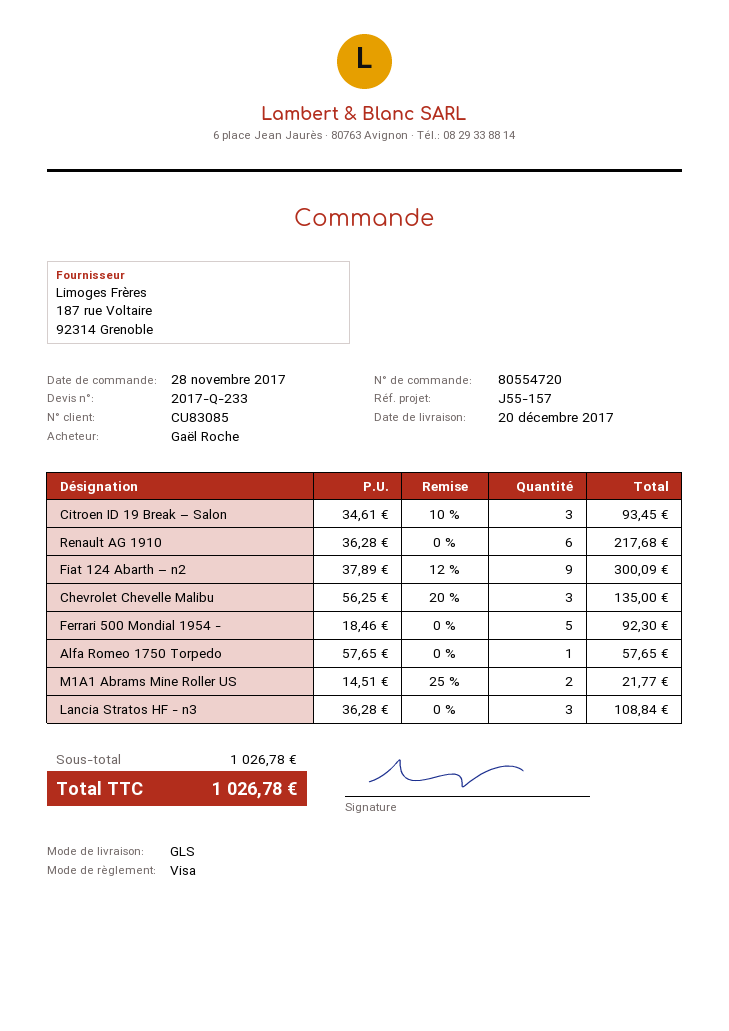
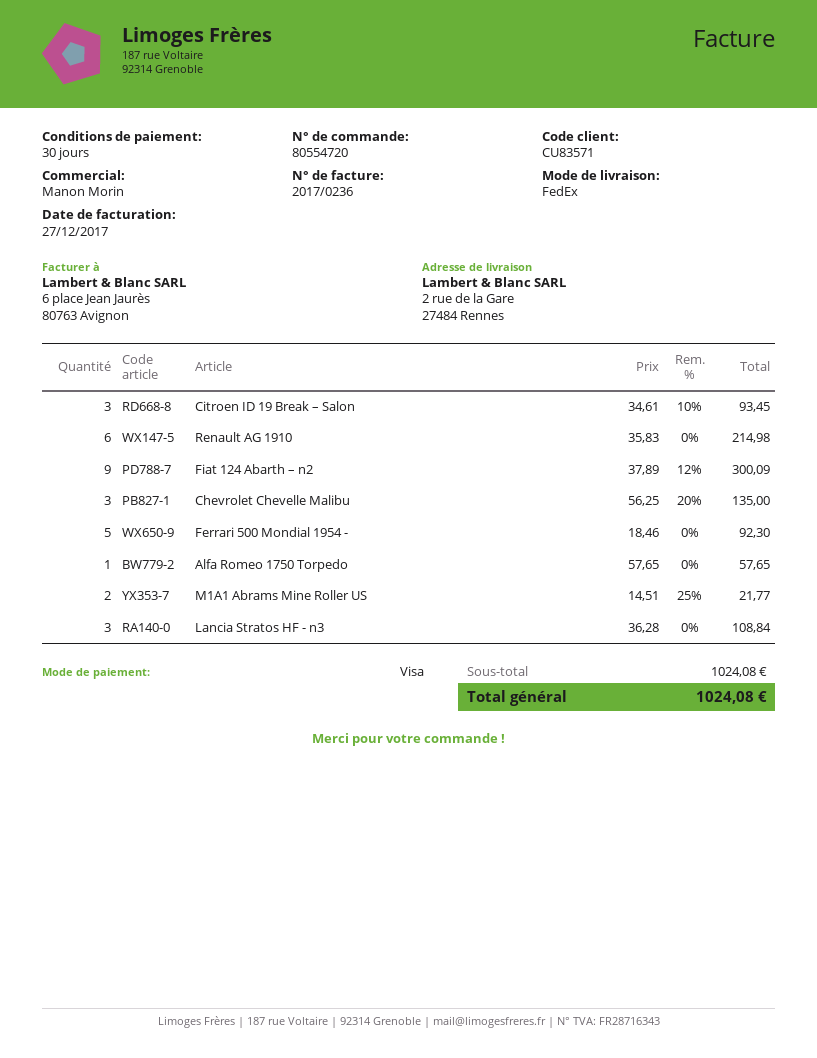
customer number: CU83085 -> CU83571
shipping method: GLS -> FedEx
Renault AG 1910: 6 x 36.28 = 217.68 -> 6 x 35.83 = 214.98
subtotal: 1026.78 -> 1024.08
total: 1026.78 -> 1024.08

